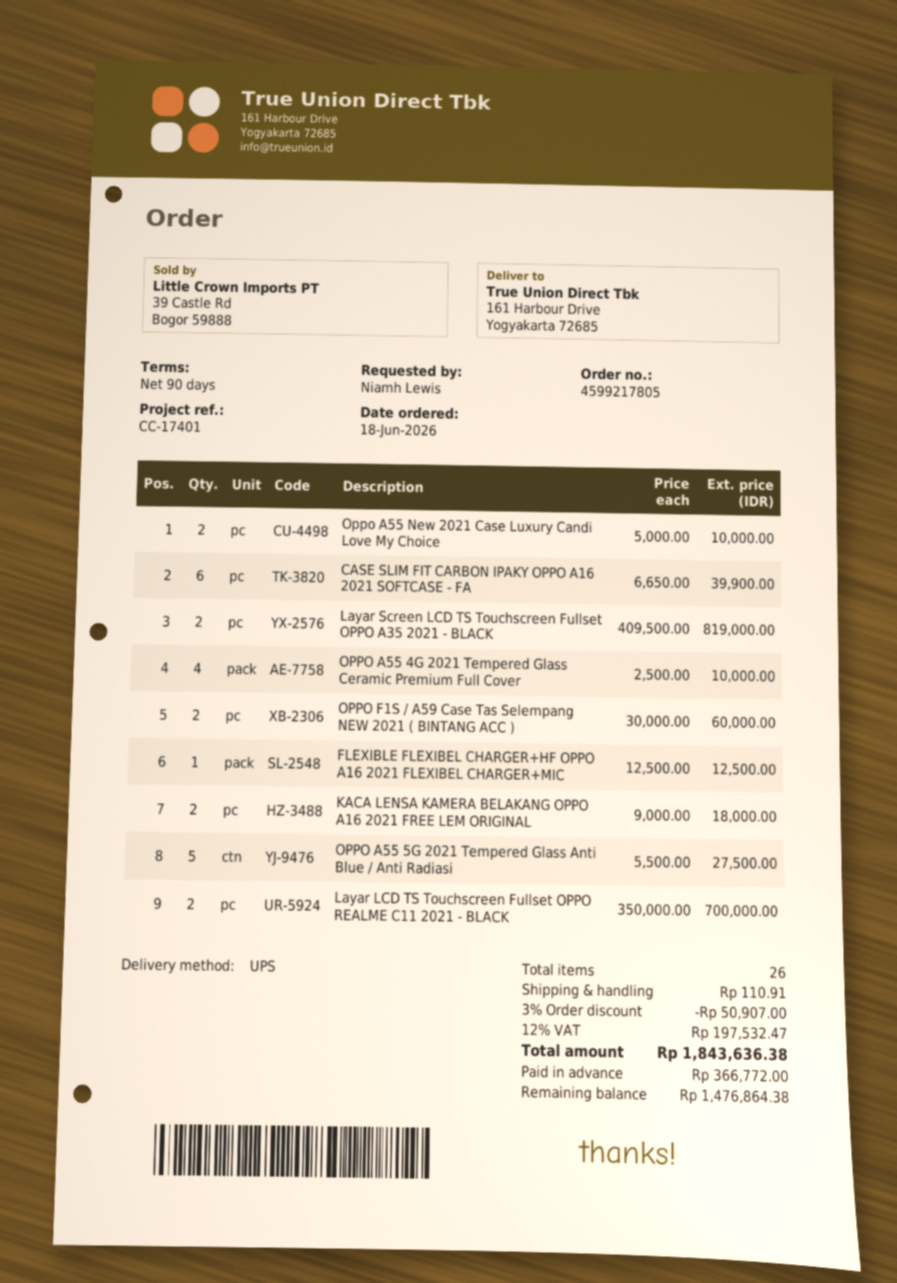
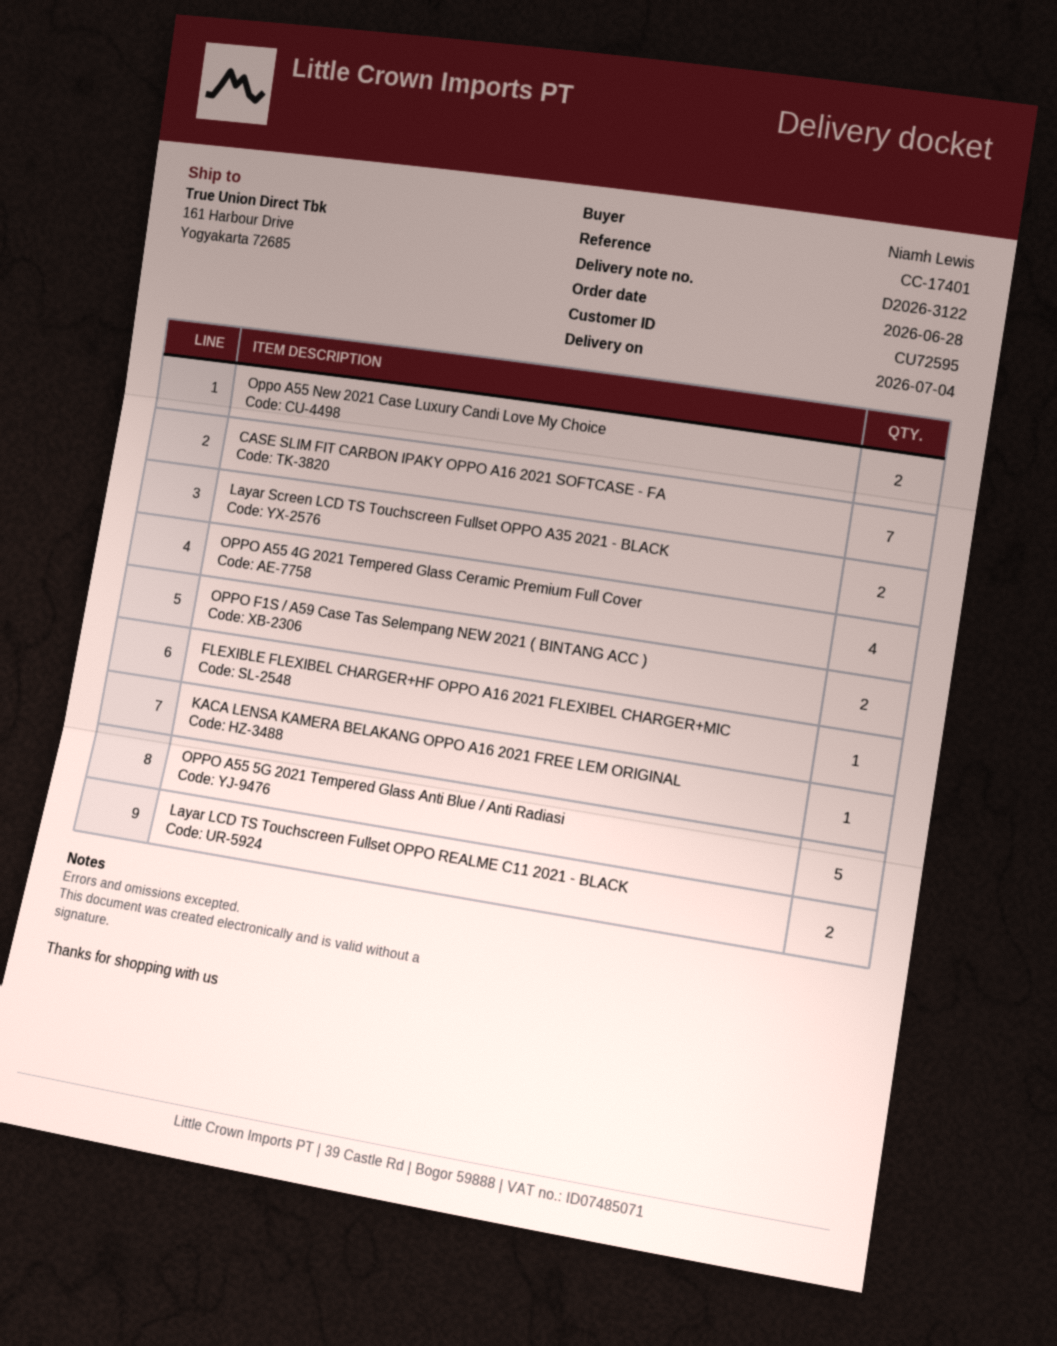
order date: 2026-06-18 -> 2026-06-28
CASE SLIM FIT CARBON IPAKY OPPO A16 2021 SOFTCASE - FA: 6 -> 7
KACA LENSA KAMERA BELAKANG OPPO A16 2021 FREE LEM ORIGINAL: 2 -> 1

